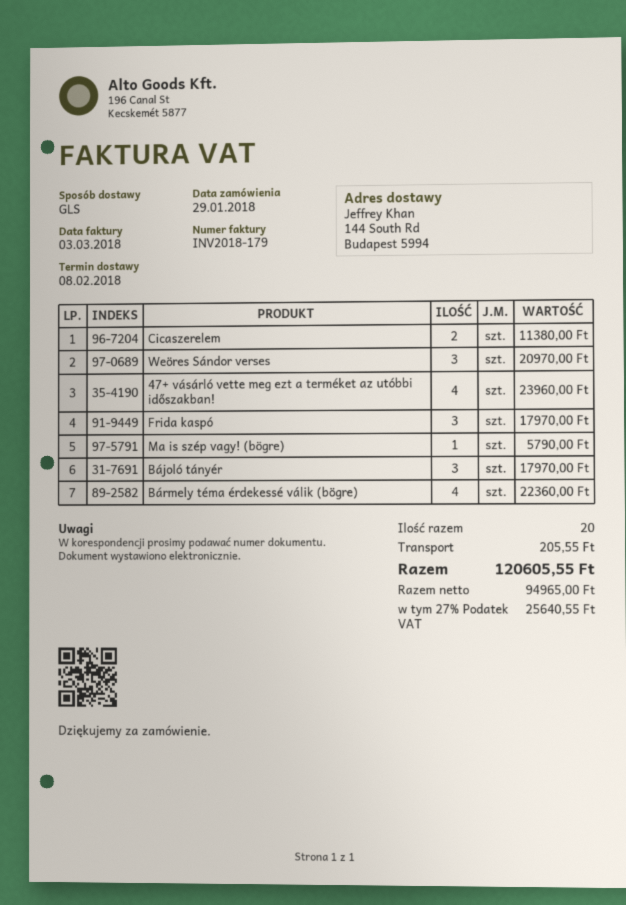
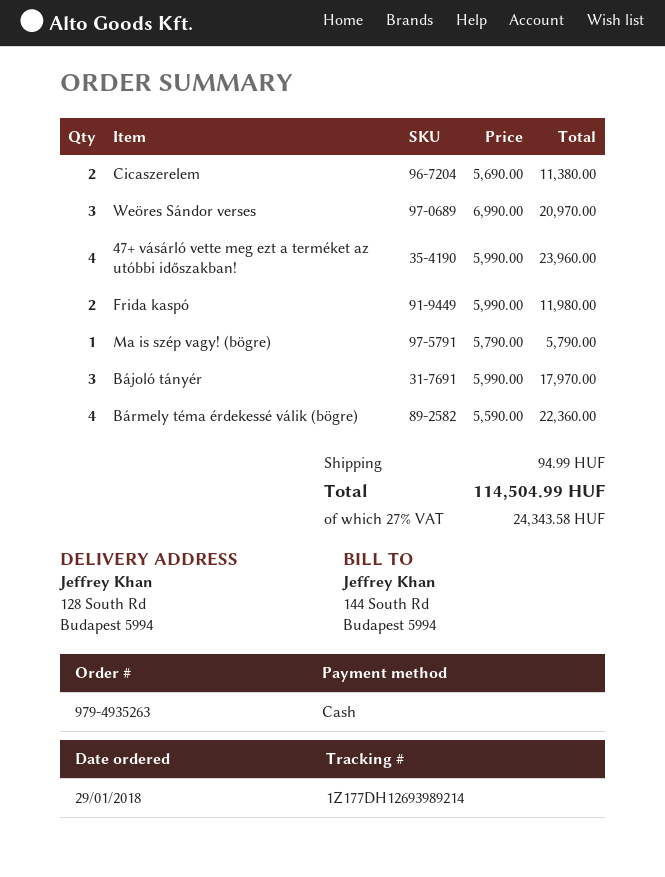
ship to: 144 South Rd, Budapest 5994 -> 128 South Rd, Budapest 5994
Frida kaspó: 3 for 17970.00 -> 2 for 11980.00
shipping: 205.55 -> 94.99
tax: 27% = 25640.55 -> 27% = 24343.58
total: 120605.55 -> 114504.99

